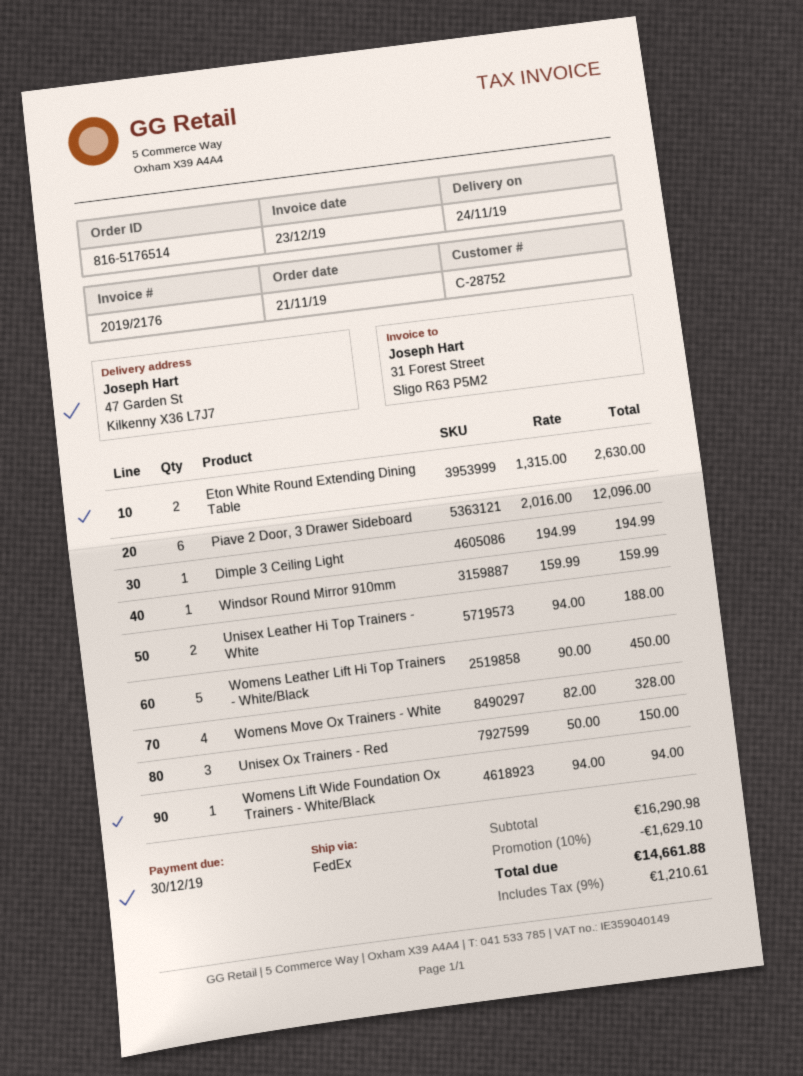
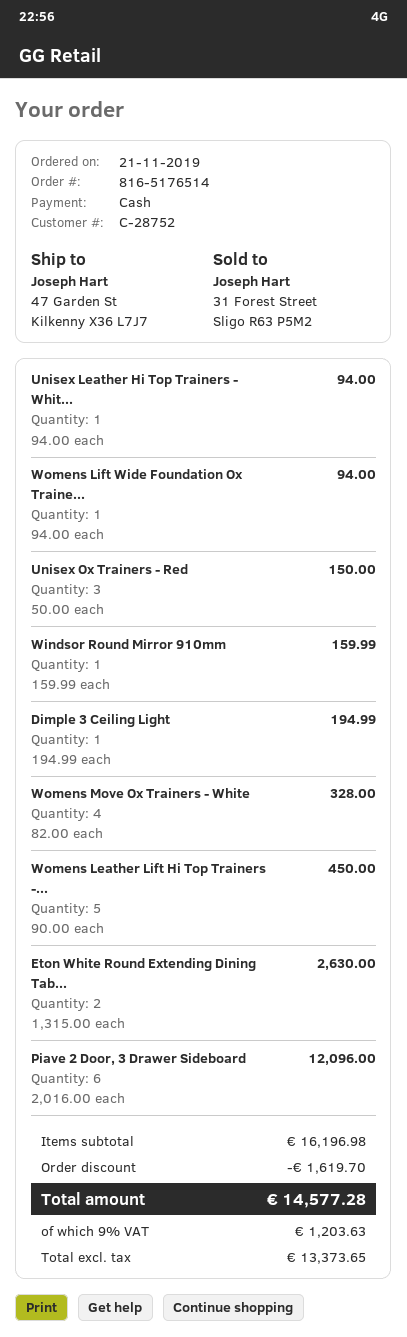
Unisex Leather Hi Top Trainers - White: 2 x 94.00 = 188.00 -> 1 x 94.00 = 94.00
subtotal: 16290.98 -> 16196.98
discount: 1629.10 -> 1619.70
tax: 9% = 1210.61 -> 9% = 1203.63
total: 14661.88 -> 14577.28

